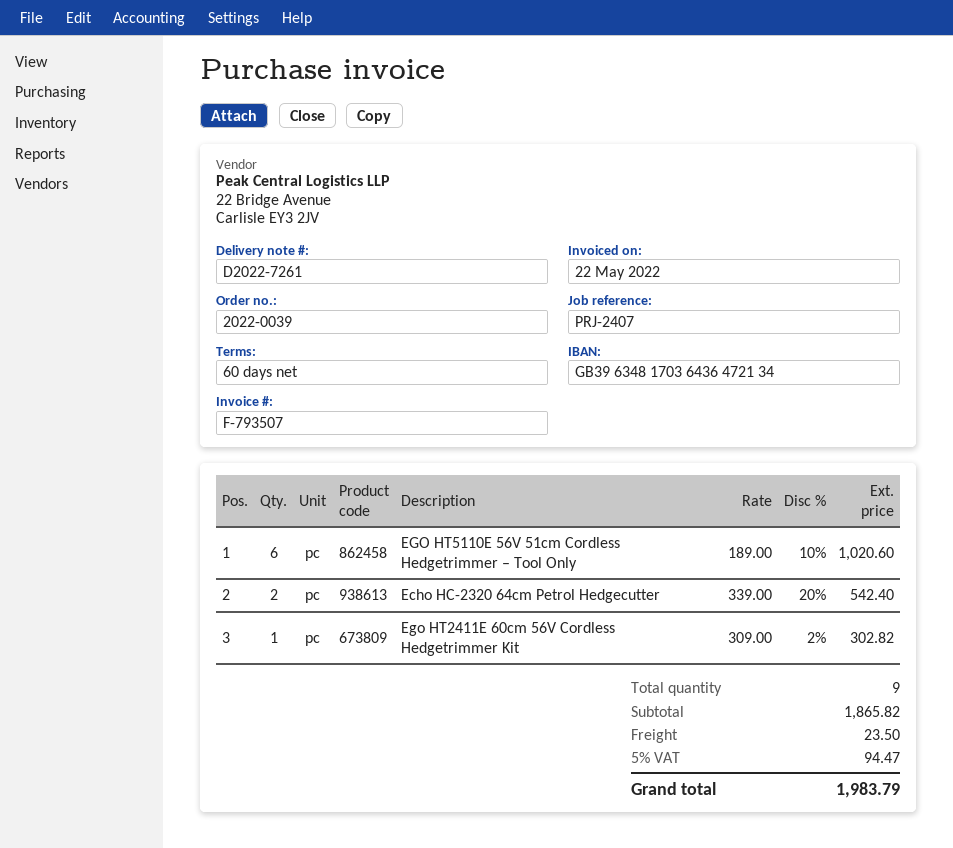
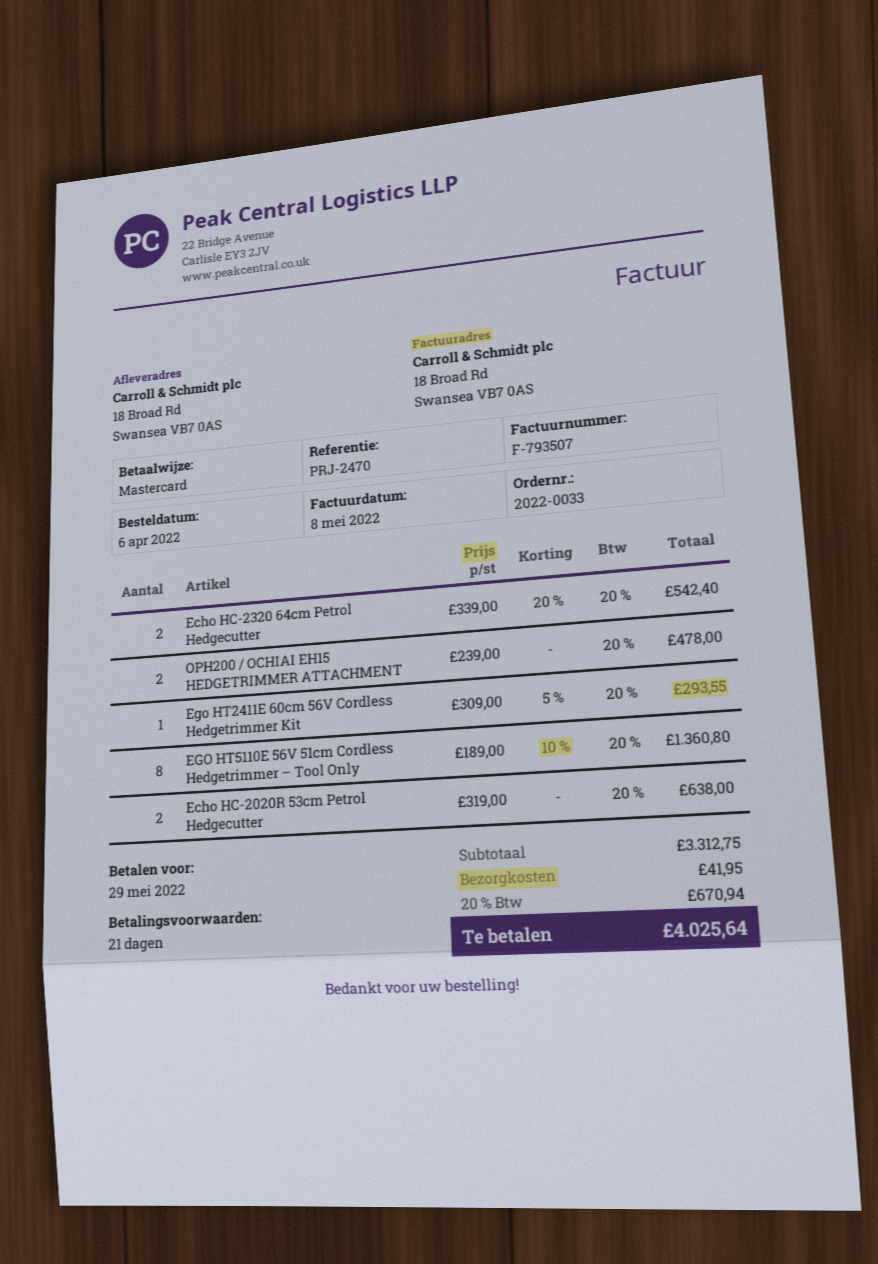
order number: 2022-0039 -> 2022-0033
invoice date: 2022-05-22 -> 2022-05-08
payment terms: 60 days -> 21 days
reference: PRJ-2407 -> PRJ-2470
EGO HT5110E 56V 51cm Cordless Hedgetrimmer – Tool Only: 6 x 189.00 - 10% = 1020.60 -> 8 x 189.00 - 10% = 1360.80
Ego HT2411E 60cm 56V Cordless Hedgetrimmer Kit: 1 x 309.00 - 2% = 302.82 -> 1 x 309.00 - 5% = 293.55
OPH200 / OCHIAI EH15 HEDGETRIMMER ATTACHMENT: none -> 2 x 239.00 = 478.00
Echo HC-2020R 53cm Petrol Hedgecutter: none -> 2 x 319.00 = 638.00
subtotal: 1865.82 -> 3312.75
shipping: 23.50 -> 41.95
tax: 5% = 94.47 -> 20% = 670.94
total: 1983.79 -> 4025.64

